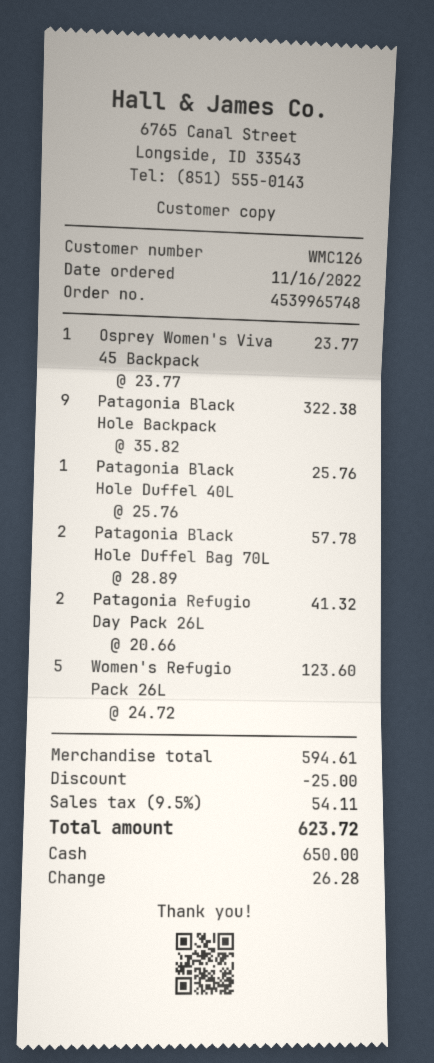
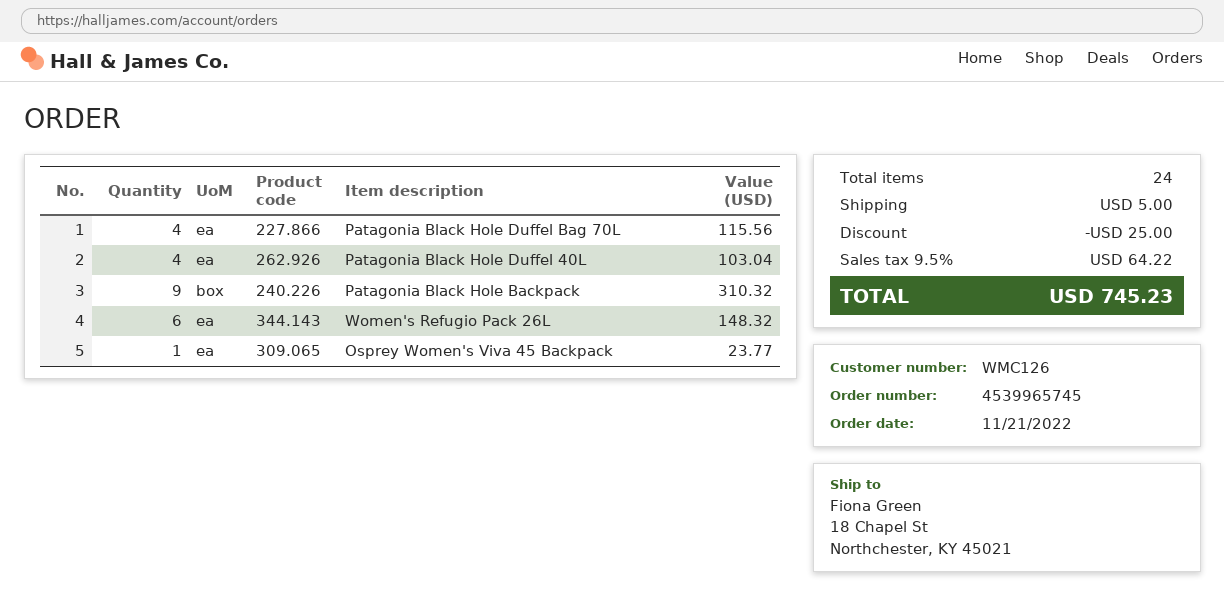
order number: 4539965748 -> 4539965745
order date: 2022-11-16 -> 2022-11-21
Patagonia Black Hole Backpack: 9 for 322.38 -> 9 for 310.32
Patagonia Black Hole Duffel 40L: 1 for 25.76 -> 4 for 103.04
Patagonia Black Hole Duffel Bag 70L: 2 for 57.78 -> 4 for 115.56
Patagonia Refugio Day Pack 26L: 2 for 41.32 -> none
Women's Refugio Pack 26L: 5 for 123.60 -> 6 for 148.32
shipping: none -> 5.00
tax: 9.5% = 54.11 -> 9.5% = 64.22
total: 623.72 -> 745.23

